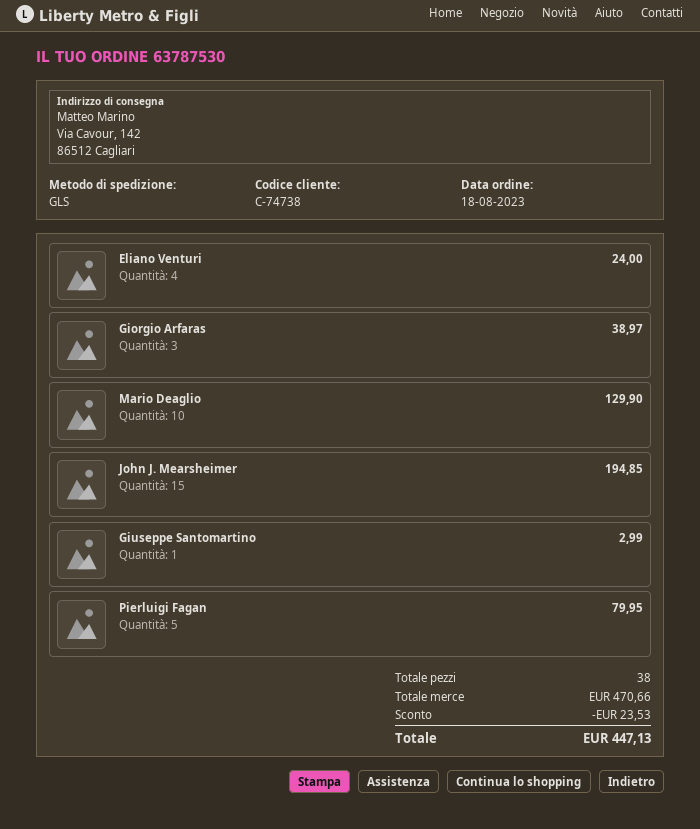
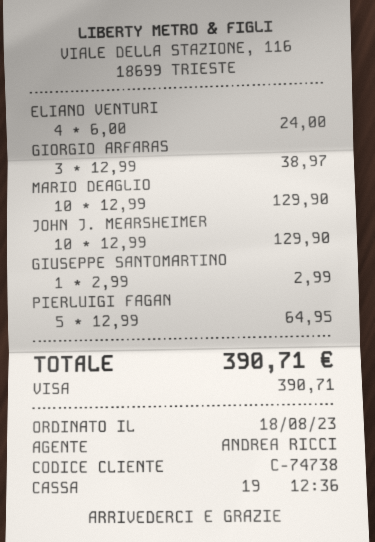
John J. Mearsheimer: 15 for 194.85 -> 10 for 129.90
Pierluigi Fagan: 5 for 79.95 -> 5 for 64.95
discount: 23.53 -> none
total: 447.13 -> 390.71

